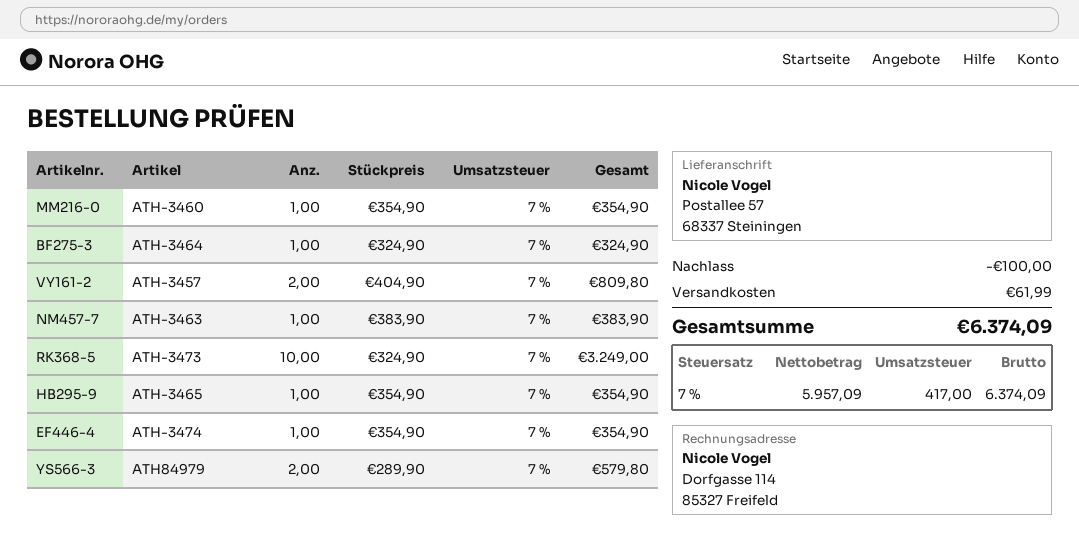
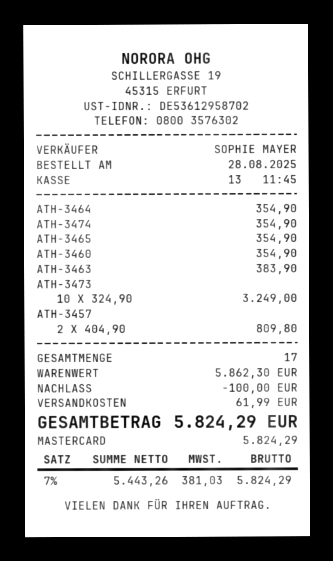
ATH-3464: 1 x 324.90 = 324.90 -> 1 x 354.90 = 354.90
ATH84979: 2 x 289.90 = 579.80 -> none
net: 5957.09 -> 5443.26
tax: 7% = 417.00 -> 7% = 381.03
total: 6374.09 -> 5824.29

